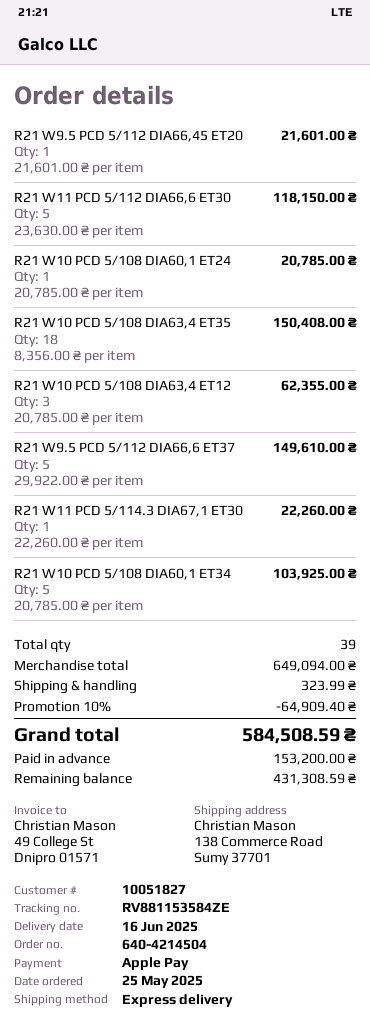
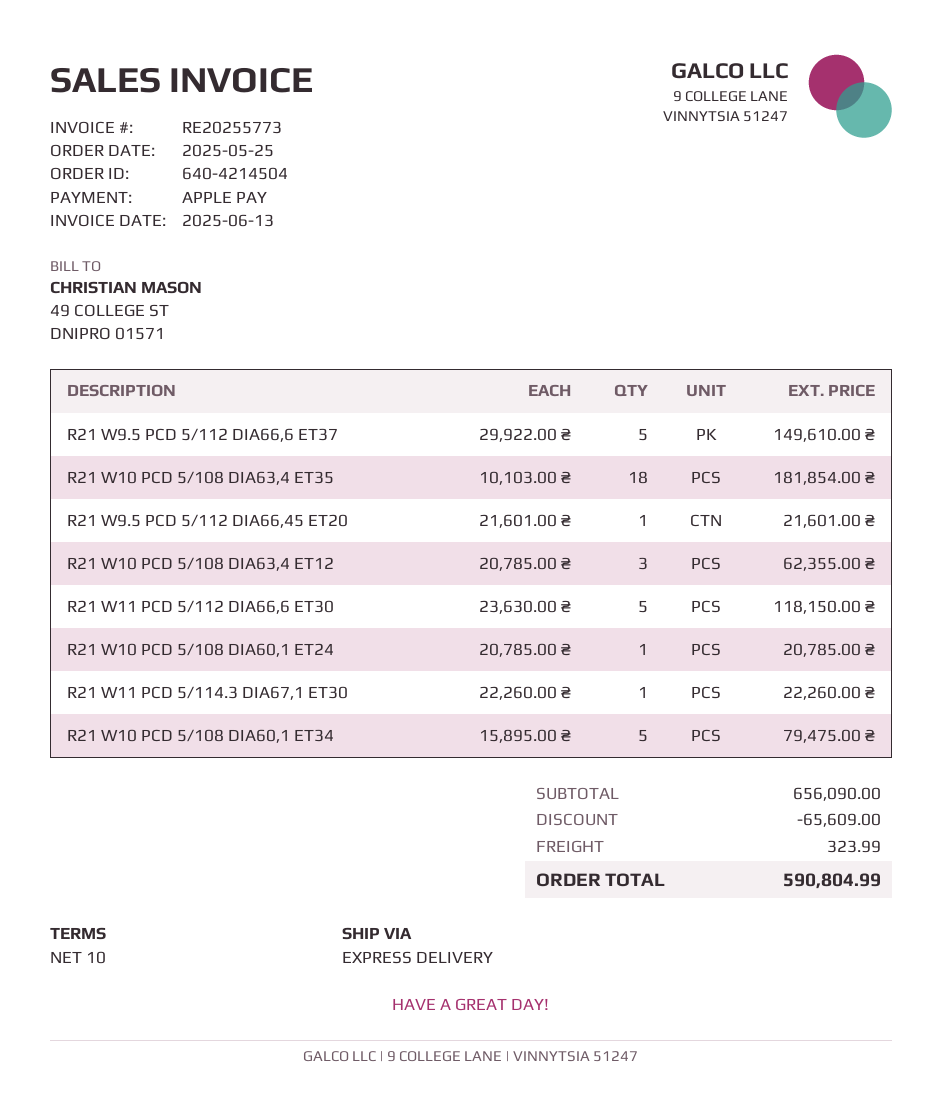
R21 W10 PCD 5/108 DIA63,4 ET35: 18 x 8356.00 = 150408.00 -> 18 x 10103.00 = 181854.00
R21 W10 PCD 5/108 DIA60,1 ET34: 5 x 20785.00 = 103925.00 -> 5 x 15895.00 = 79475.00
subtotal: 649094.00 -> 656090.00
discount: 64909.40 -> 65609.00
total: 584508.59 -> 590804.99

